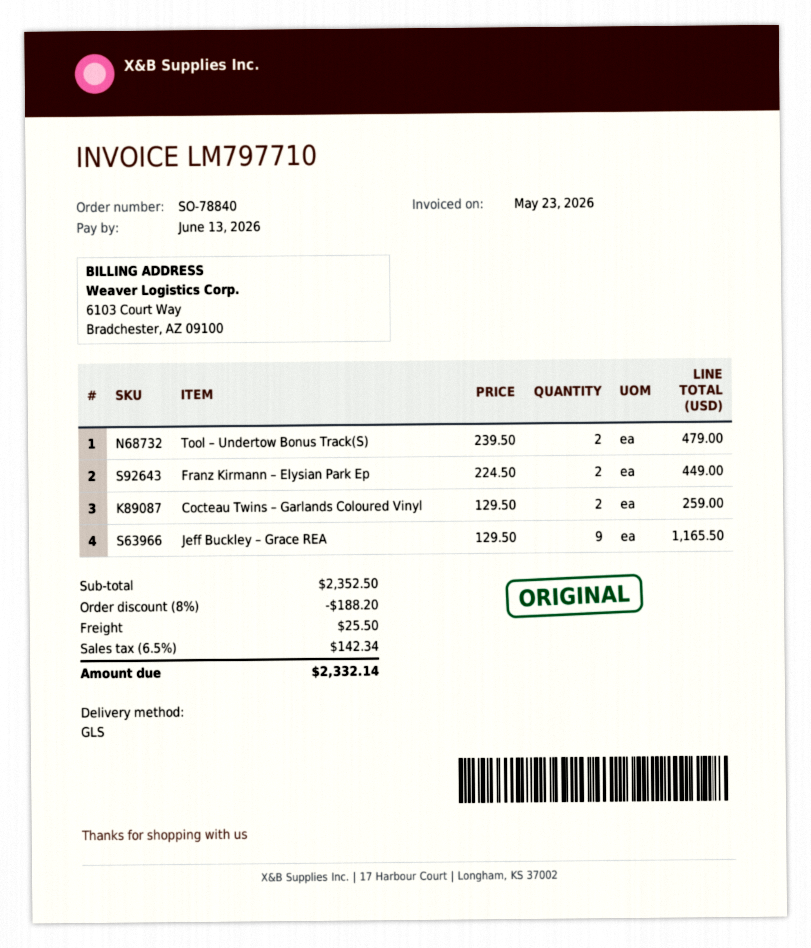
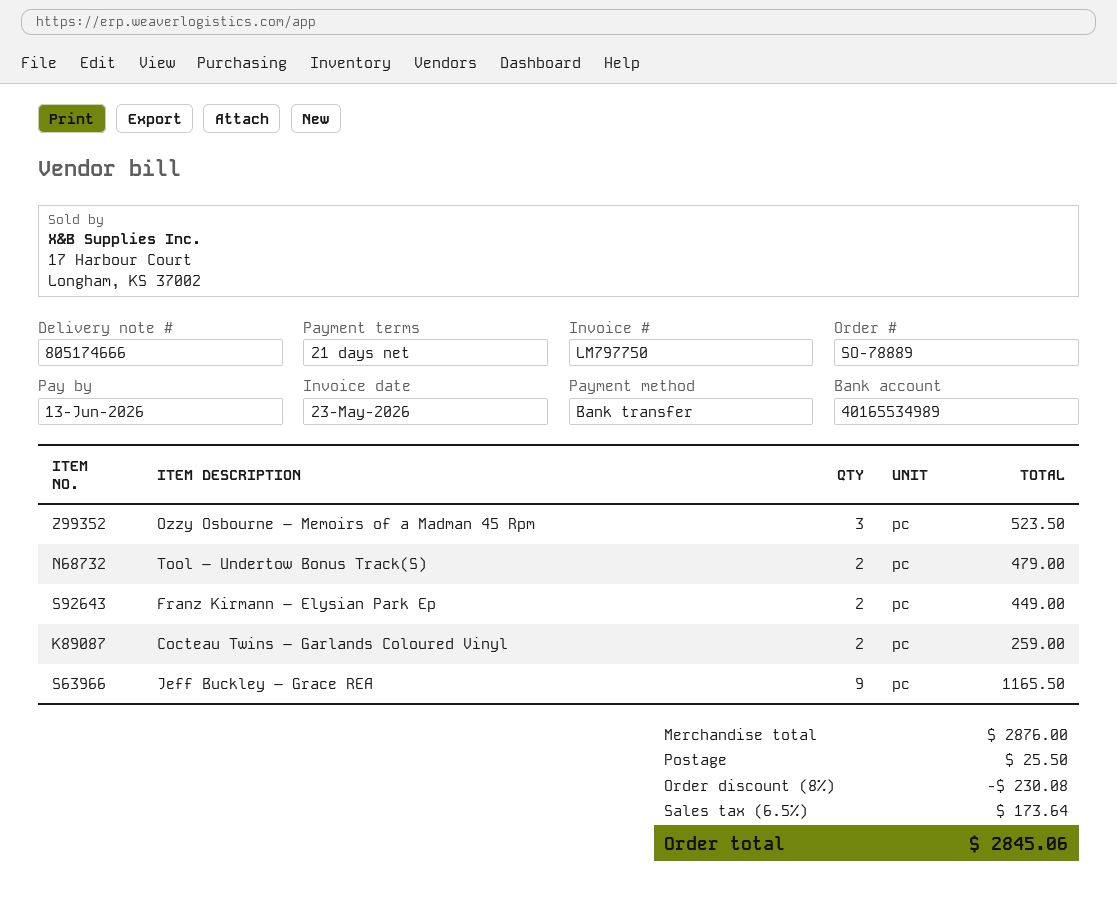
order number: SO-78840 -> SO-78889
invoice number: LM797710 -> LM797750
Ozzy Osbourne – Memoirs of a Madman 45 Rpm: none -> 3 for 523.50
subtotal: 2352.50 -> 2876.00
discount: 8% = 188.20 -> 8% = 230.08
tax: 6.5% = 142.34 -> 6.5% = 173.64
total: 2332.14 -> 2845.06

